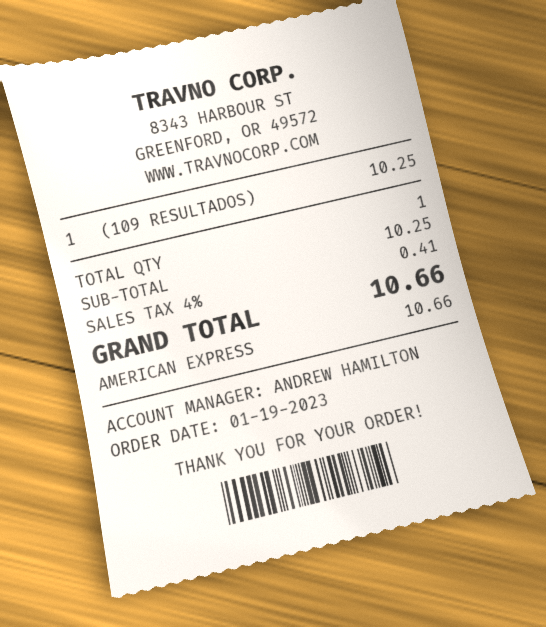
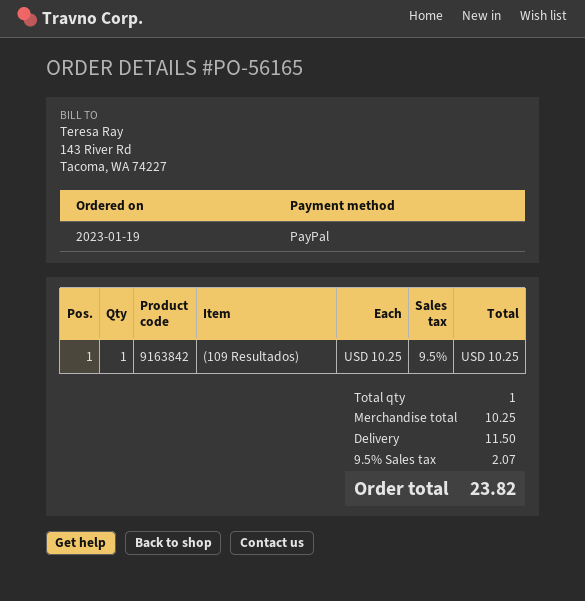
payment method: American Express -> PayPal
shipping: none -> 11.50
tax: 4% = 0.41 -> 9.5% = 2.07
total: 10.66 -> 23.82

